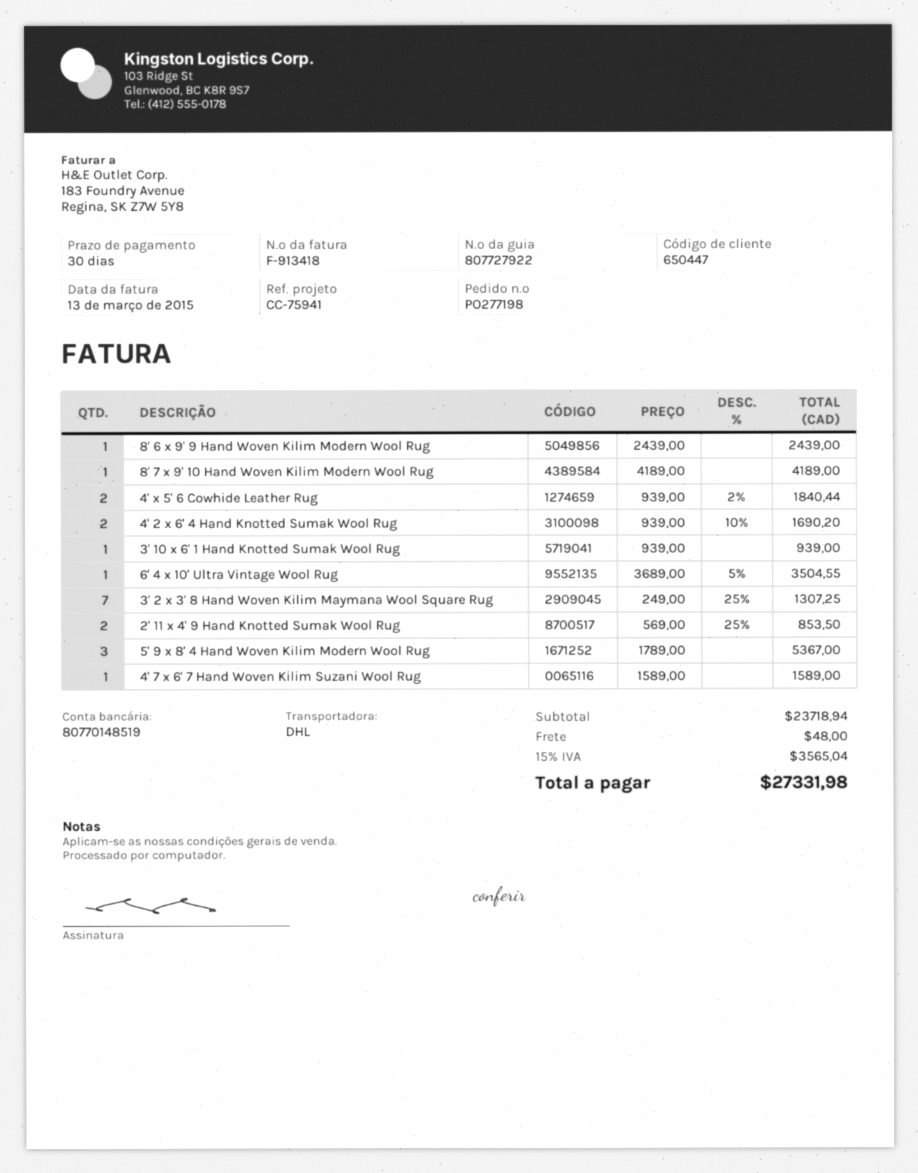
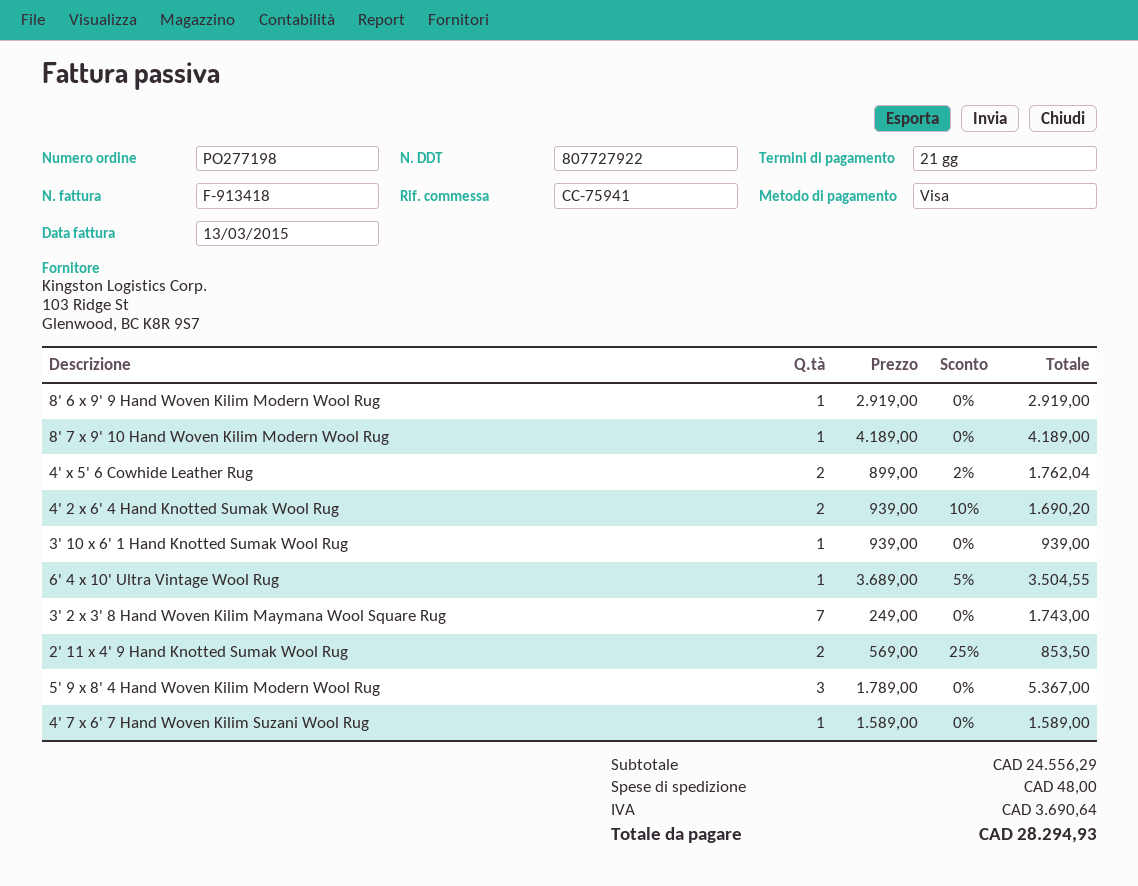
payment terms: 30 days -> 21 days
8' 6 x 9' 9 Hand Woven Kilim Modern Wool Rug: 1 x 2439.00 = 2439.00 -> 1 x 2919.00 = 2919.00
4' x 5' 6 Cowhide Leather Rug: 2 x 939.00 - 2% = 1840.44 -> 2 x 899.00 - 2% = 1762.04
3' 2 x 3' 8 Hand Woven Kilim Maymana Wool Square Rug: 7 x 249.00 - 25% = 1307.25 -> 7 x 249.00 = 1743.00
subtotal: 23718.94 -> 24556.29
tax: 3565.04 -> 3690.64
total: 27331.98 -> 28294.93

